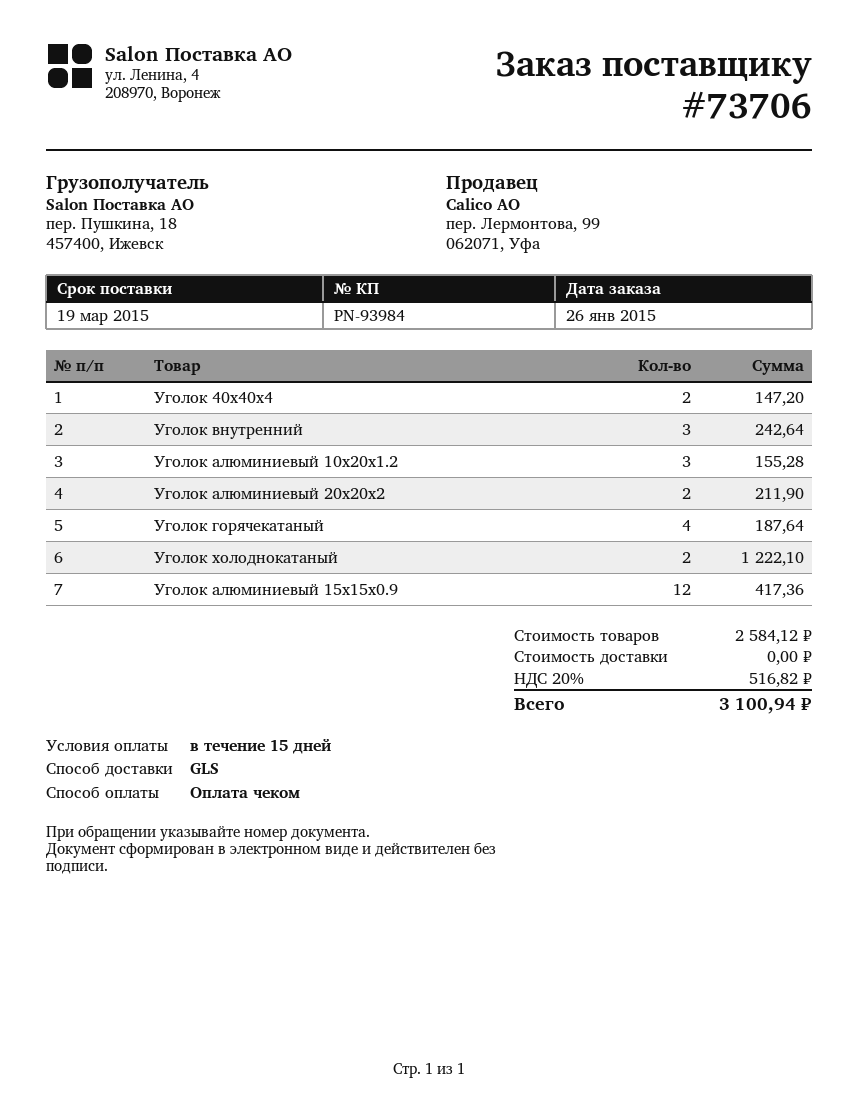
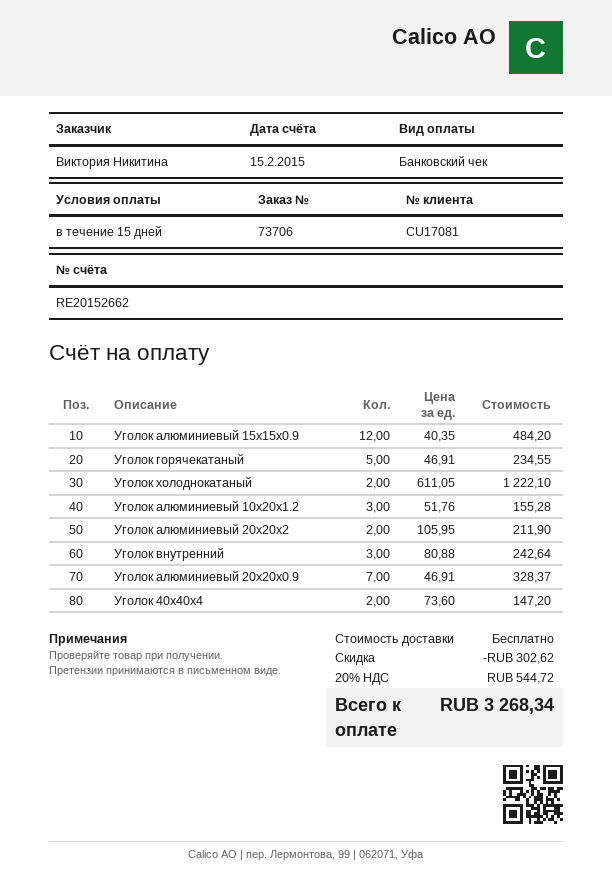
Уголок горячекатаный: 4 for 187.64 -> 5 for 234.55
Уголок алюминиевый 15х15х0.9: 12 for 417.36 -> 12 for 484.20
Уголок алюминиевый 20х20х0.9: none -> 7 for 328.37
discount: none -> 302.62
tax: 20% = 516.82 -> 20% = 544.72
total: 3100.94 -> 3268.34

